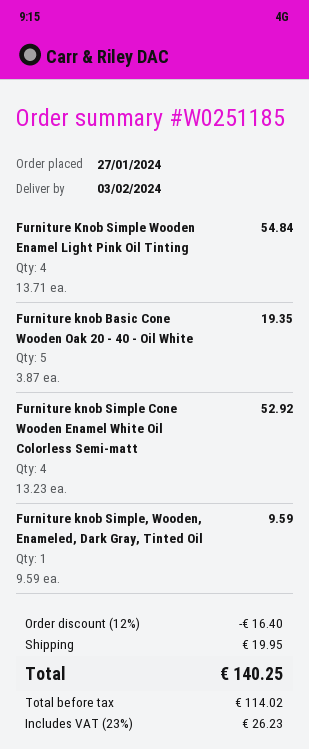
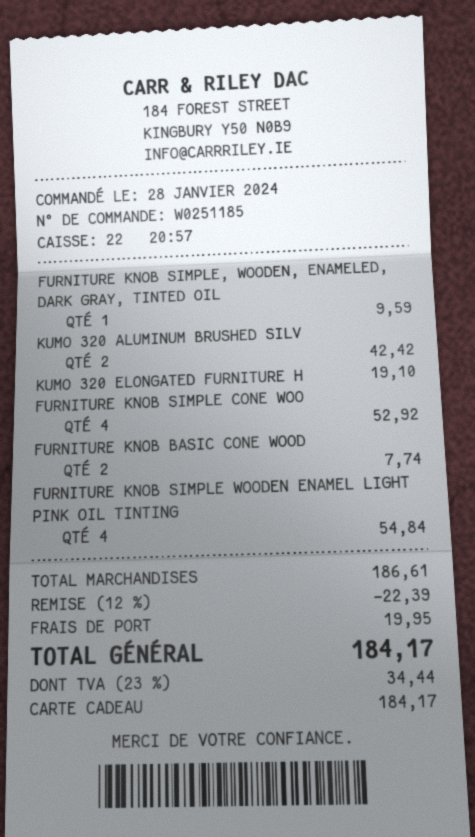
order date: 2024-01-27 -> 2024-01-28
Furniture knob Basic Cone Wooden Oak 20 - 40 - Oil White: 5 for 19.35 -> 2 for 7.74
KUMO 320 ALUMINUM BRUSHED SILV: none -> 2 for 42.42
KUMO 320 ELONGATED FURNITURE H: none -> 1 for 19.10
discount: 12% = 16.40 -> 12% = 22.39
tax: 23% = 26.23 -> 23% = 34.44
total: 140.25 -> 184.17

